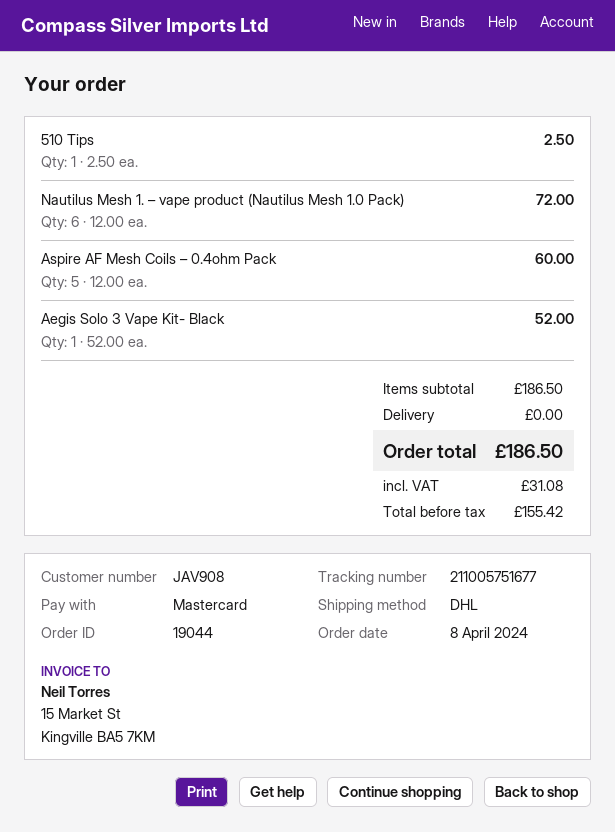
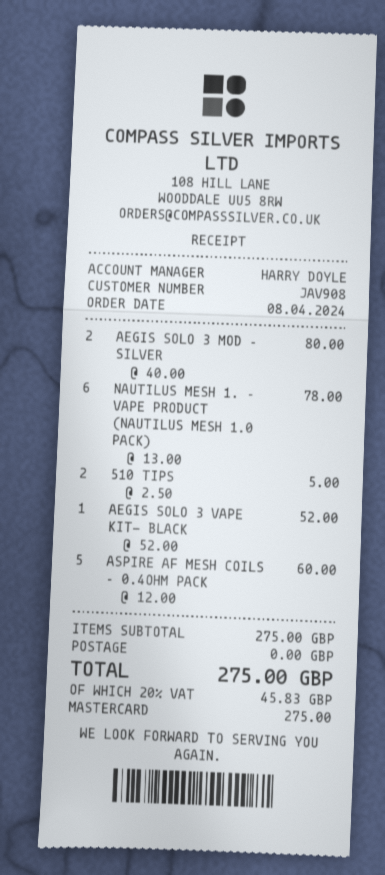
510 Tips: 1 x 2.50 = 2.50 -> 2 x 2.50 = 5.00
Nautilus Mesh 1. – vape product (Nautilus Mesh 1.0 Pack): 6 x 12.00 = 72.00 -> 6 x 13.00 = 78.00
AEGIS SOLO 3 MOD – SILVER: none -> 2 x 40.00 = 80.00
subtotal: 186.50 -> 275.00
tax: 31.08 -> 45.83
total: 186.50 -> 275.00

